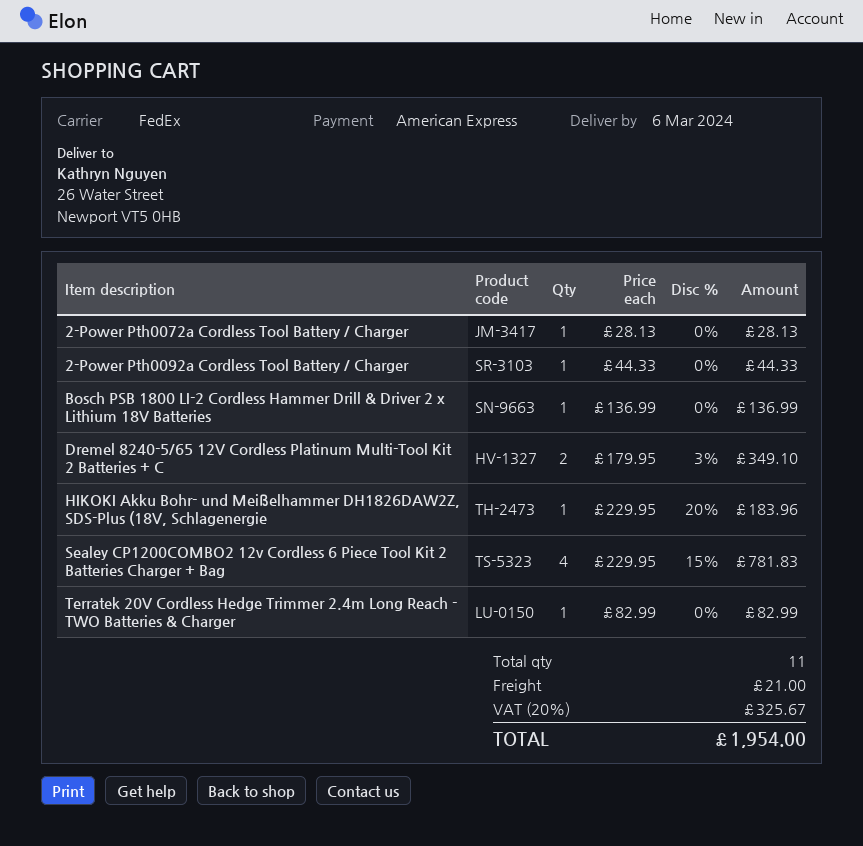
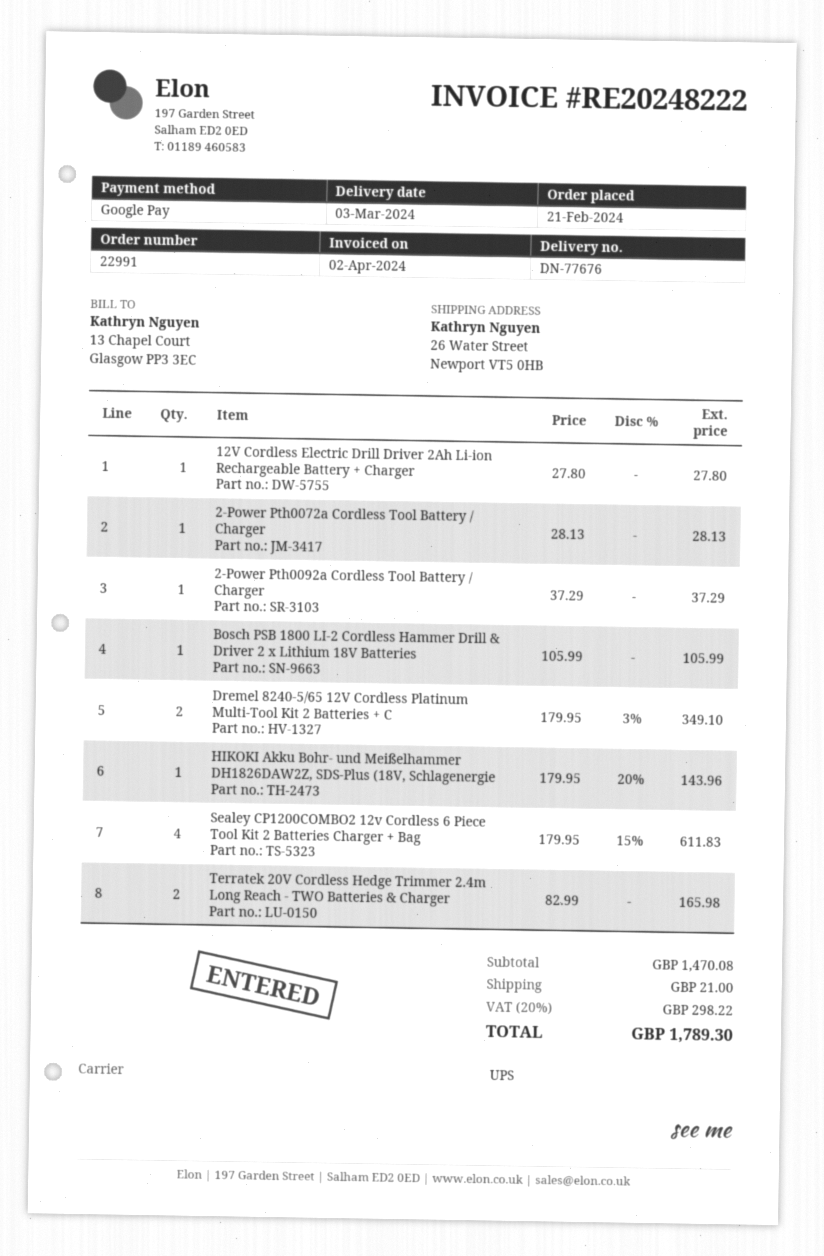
delivery date: 2024-03-06 -> 2024-03-03
payment method: American Express -> Google Pay
shipping method: FedEx -> UPS
2-Power Pth0092a Cordless Tool Battery / Charger: 1 x 44.33 = 44.33 -> 1 x 37.29 = 37.29
Bosch PSB 1800 LI-2 Cordless Hammer Drill & Driver 2 x Lithium 18V Batteries: 1 x 136.99 = 136.99 -> 1 x 105.99 = 105.99
HIKOKI Akku Bohr- und Meißelhammer DH1826DAW2Z, SDS-Plus (18V, Schlagenergie: 1 x 229.95 - 20% = 183.96 -> 1 x 179.95 - 20% = 143.96
Sealey CP1200COMBO2 12v Cordless 6 Piece Tool Kit 2 Batteries Charger + Bag: 4 x 229.95 - 15% = 781.83 -> 4 x 179.95 - 15% = 611.83
Terratek 20V Cordless Hedge Trimmer 2.4m Long Reach - TWO Batteries & Charger: 1 x 82.99 = 82.99 -> 2 x 82.99 = 165.98
12V Cordless Electric Drill Driver 2Ah Li-ion Rechargeable Battery + Charger: none -> 1 x 27.80 = 27.80
tax: 20% = 325.67 -> 20% = 298.22
total: 1954.00 -> 1789.30

